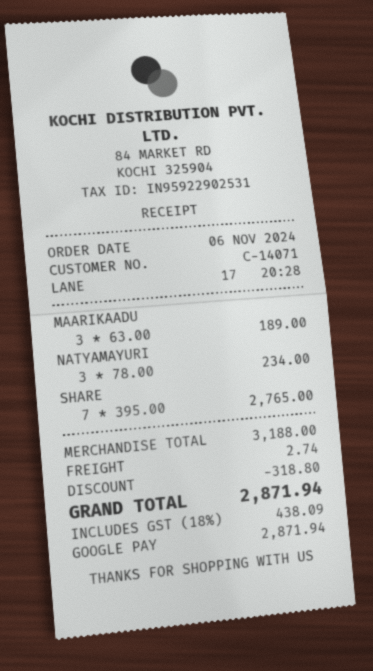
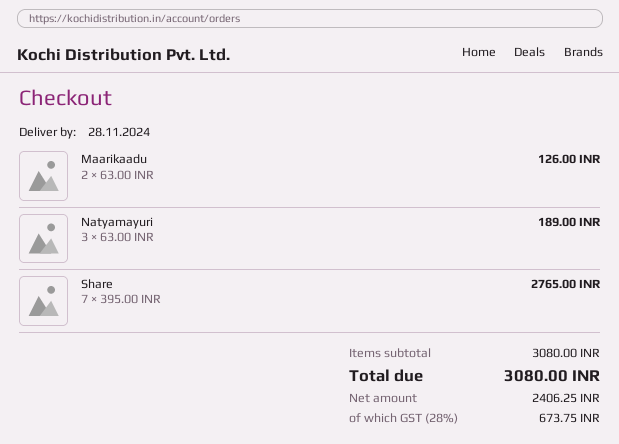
MAARIKAADU: 3 x 63.00 = 189.00 -> 2 x 63.00 = 126.00
NATYAMAYURI: 3 x 78.00 = 234.00 -> 3 x 63.00 = 189.00
subtotal: 3188.00 -> 3080.00
discount: 318.80 -> none
shipping: 2.74 -> none
tax: 18% = 438.09 -> 28% = 673.75
total: 2871.94 -> 3080.00

